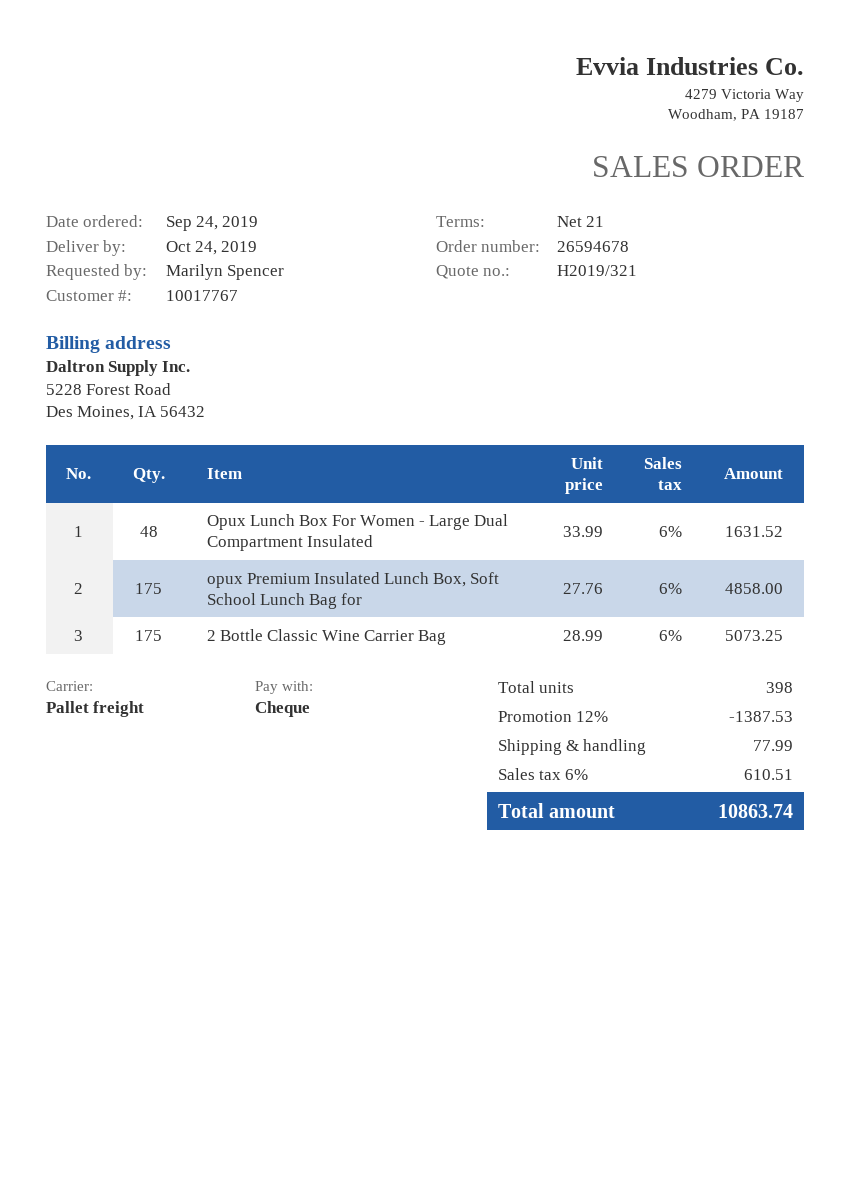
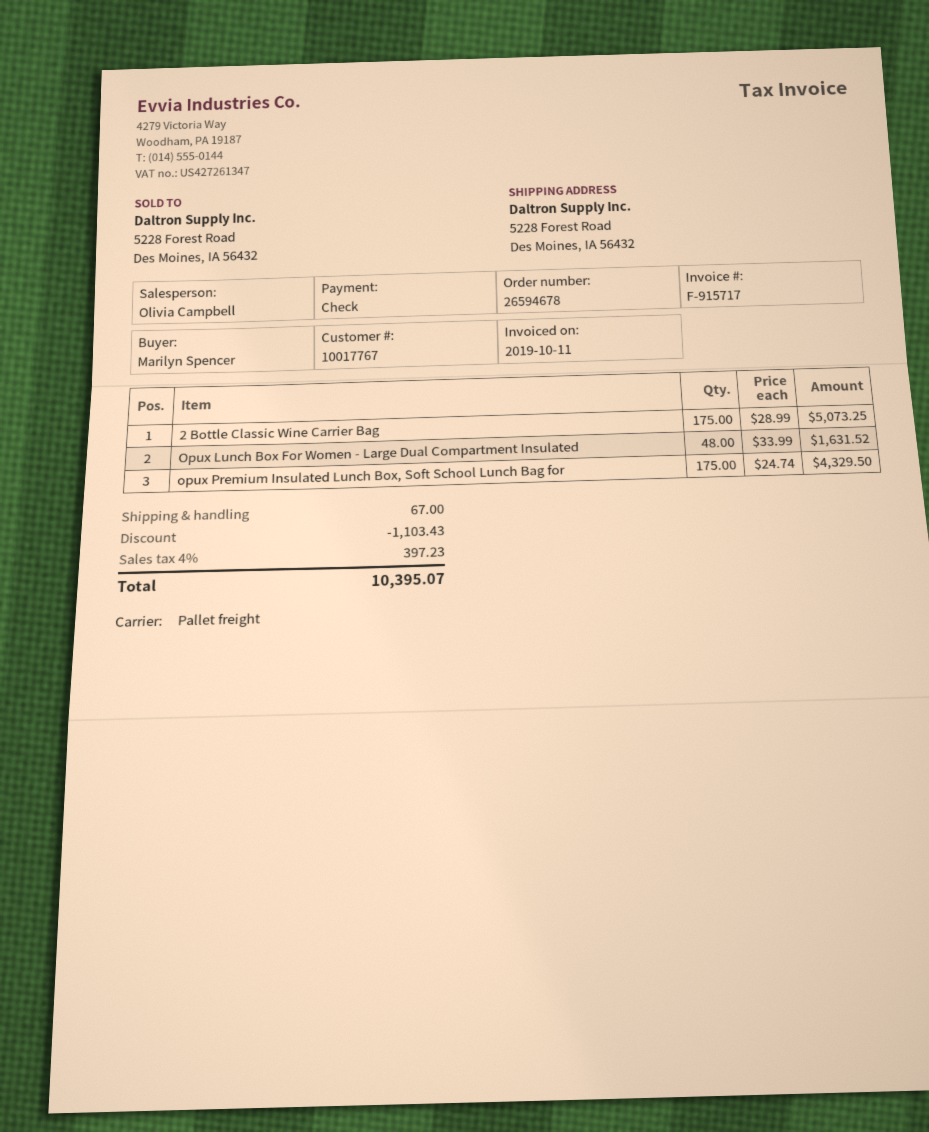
opux Premium Insulated Lunch Box, Soft School Lunch Bag for: 175 x 27.76 = 4858.00 -> 175 x 24.74 = 4329.50
discount: 1387.53 -> 1103.43
shipping: 77.99 -> 67.00
tax: 6% = 610.51 -> 4% = 397.23
total: 10863.74 -> 10395.07

